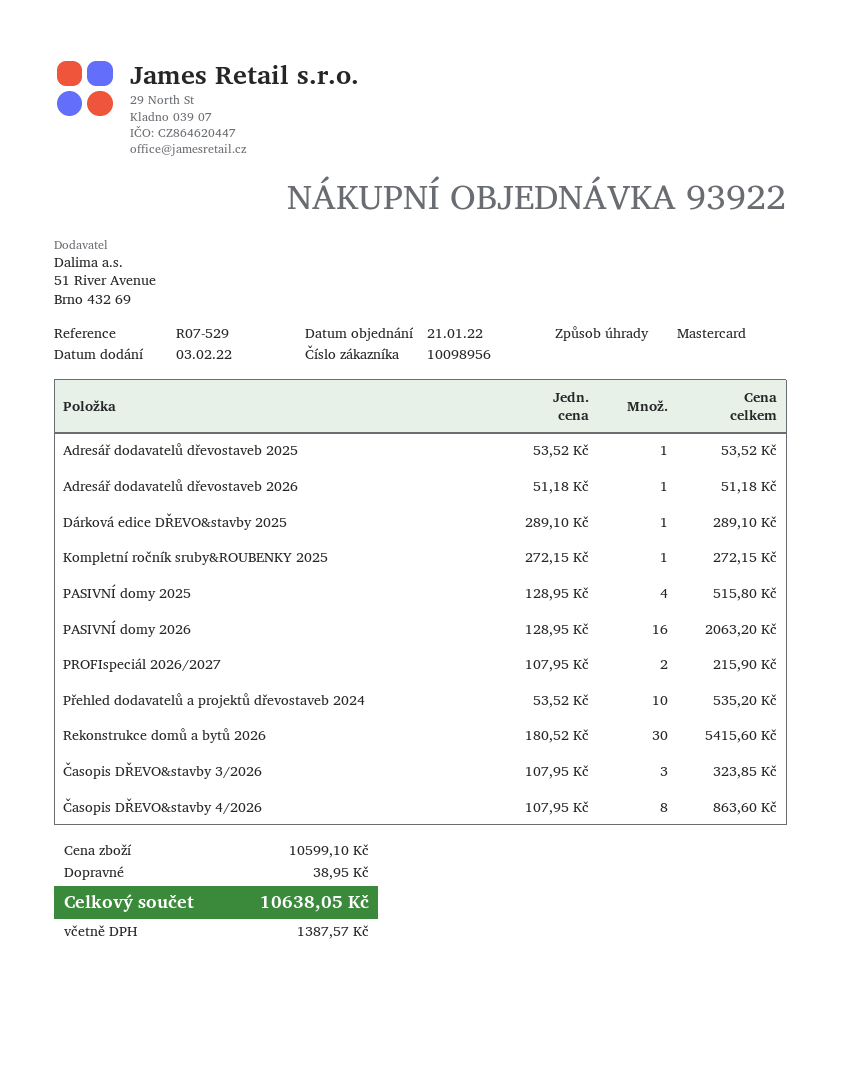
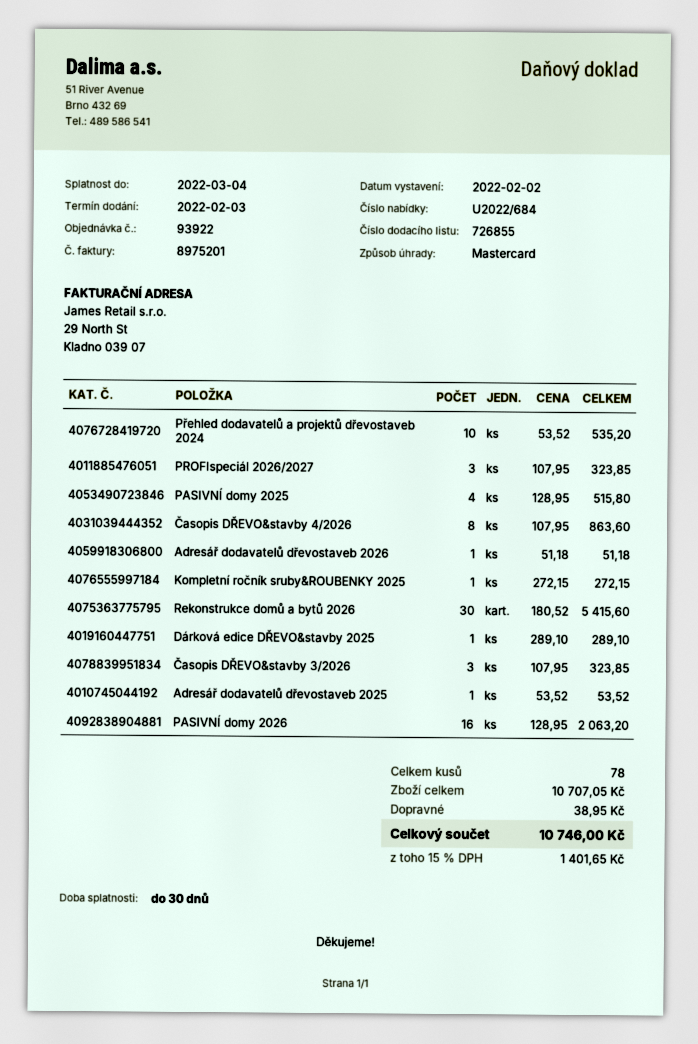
PROFIspeciál 2026/2027: 2 x 107.95 = 215.90 -> 3 x 107.95 = 323.85
subtotal: 10599.10 -> 10707.05
tax: 1387.57 -> 1401.65
total: 10638.05 -> 10746.00

